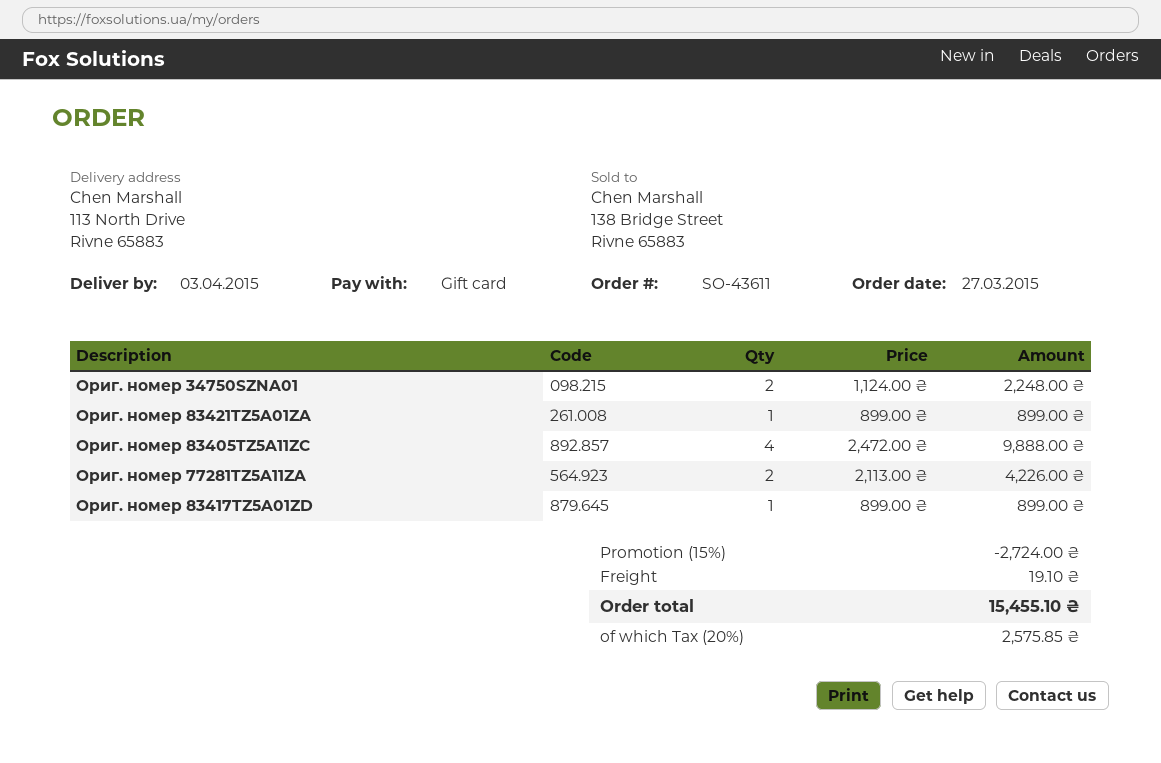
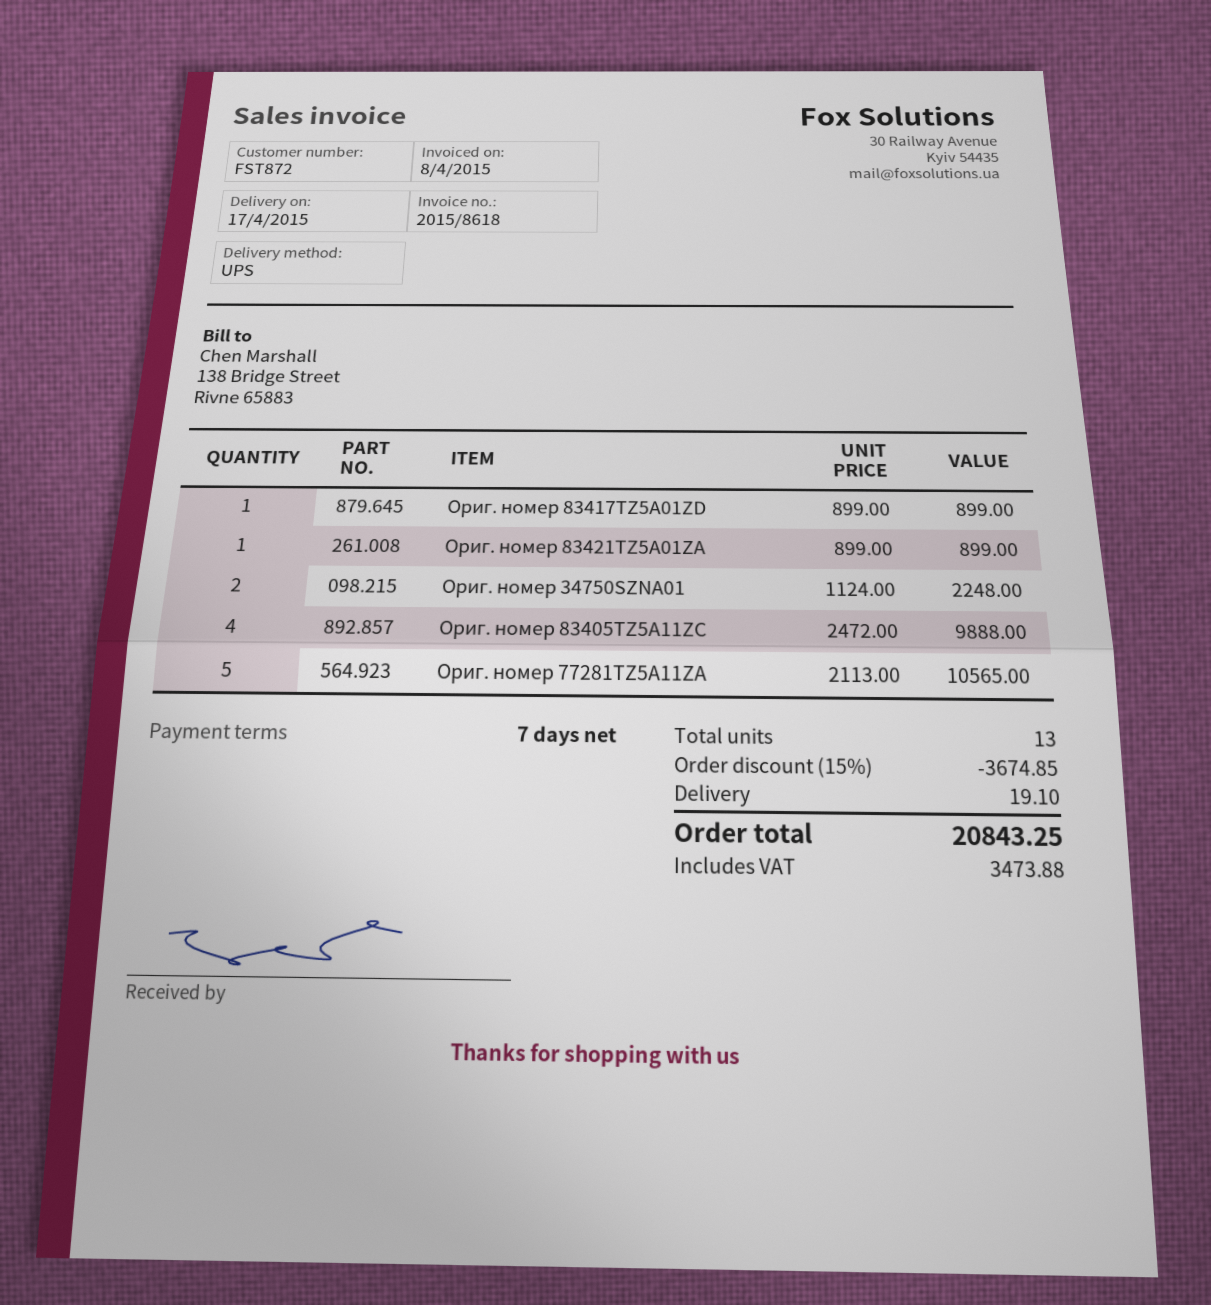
delivery date: 2015-04-03 -> 2015-04-17
Ориг. номер 77281TZ5A11ZA: 2 x 2113.00 = 4226.00 -> 5 x 2113.00 = 10565.00
discount: 15% = 2724.00 -> 15% = 3674.85
tax: 2575.85 -> 3473.88
total: 15455.10 -> 20843.25

